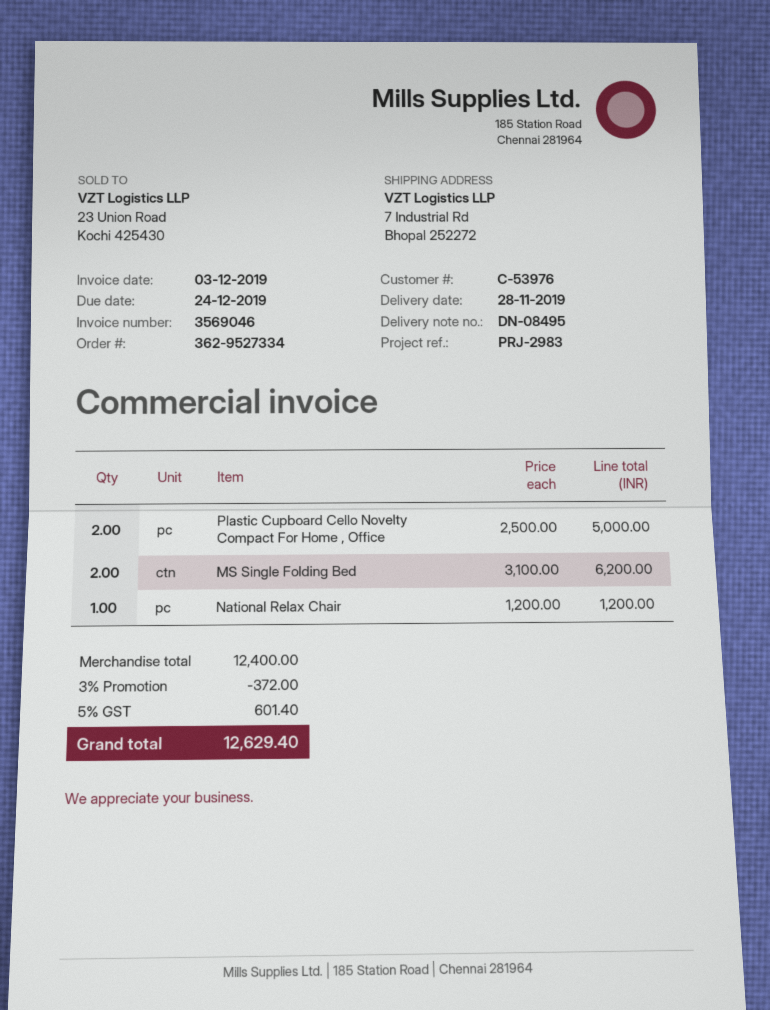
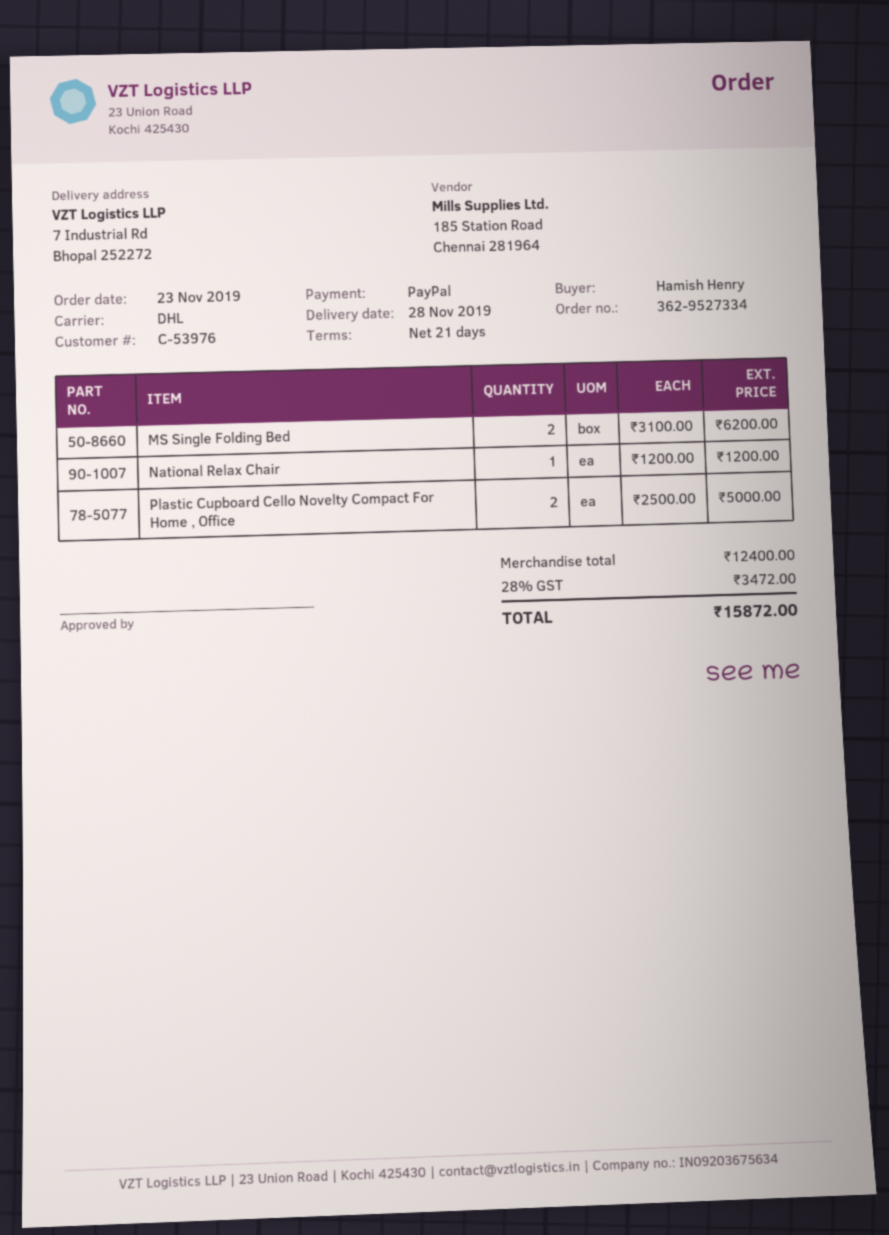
discount: 3% = 372.00 -> none
tax: 5% = 601.40 -> 28% = 3472.00
total: 12629.40 -> 15872.00

